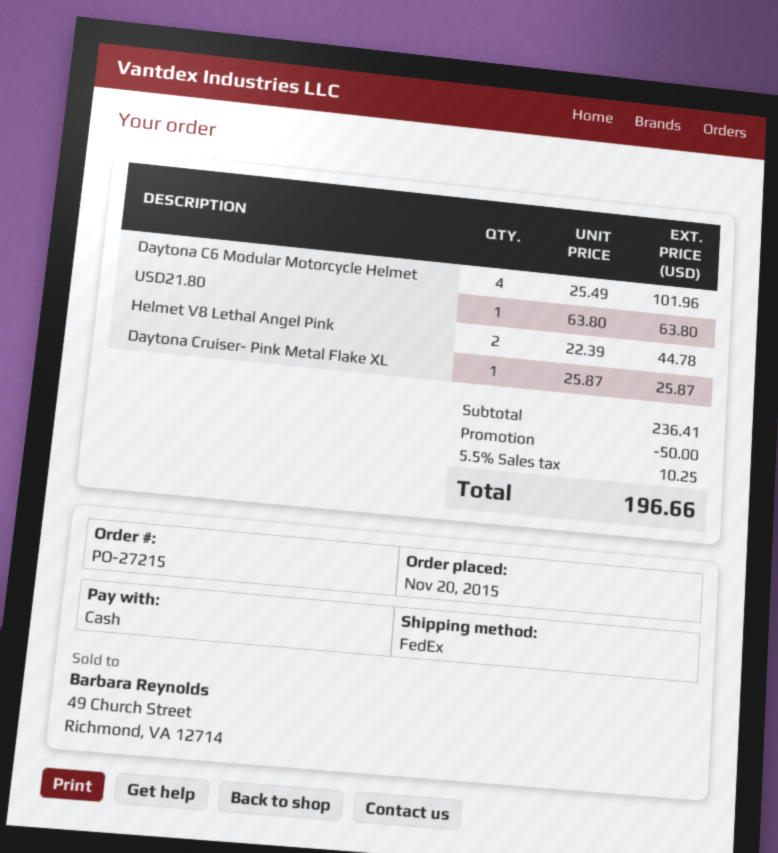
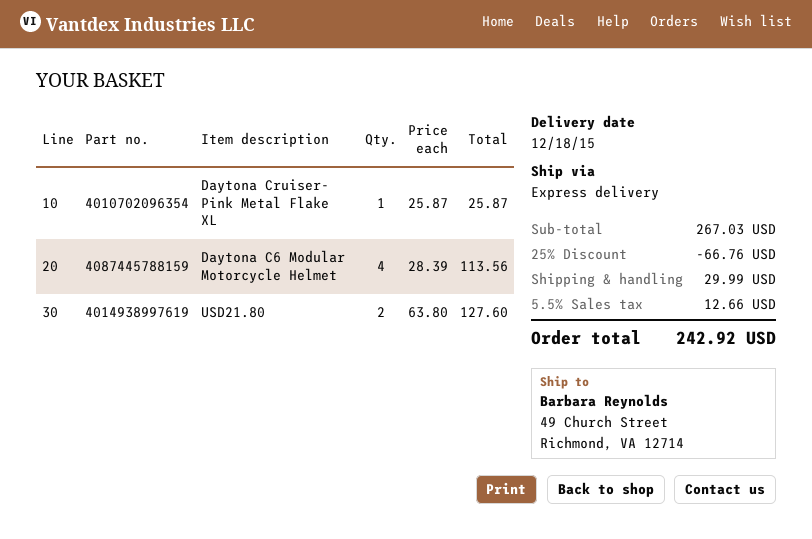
shipping method: FedEx -> express
Daytona C6 Modular Motorcycle Helmet: 4 x 25.49 = 101.96 -> 4 x 28.39 = 113.56
USD21.80: 1 x 63.80 = 63.80 -> 2 x 63.80 = 127.60
Helmet V8 Lethal Angel Pink: 2 x 22.39 = 44.78 -> none
subtotal: 236.41 -> 267.03
discount: 50.00 -> 66.76
shipping: none -> 29.99
tax: 5.5% = 10.25 -> 5.5% = 12.66
total: 196.66 -> 242.92

